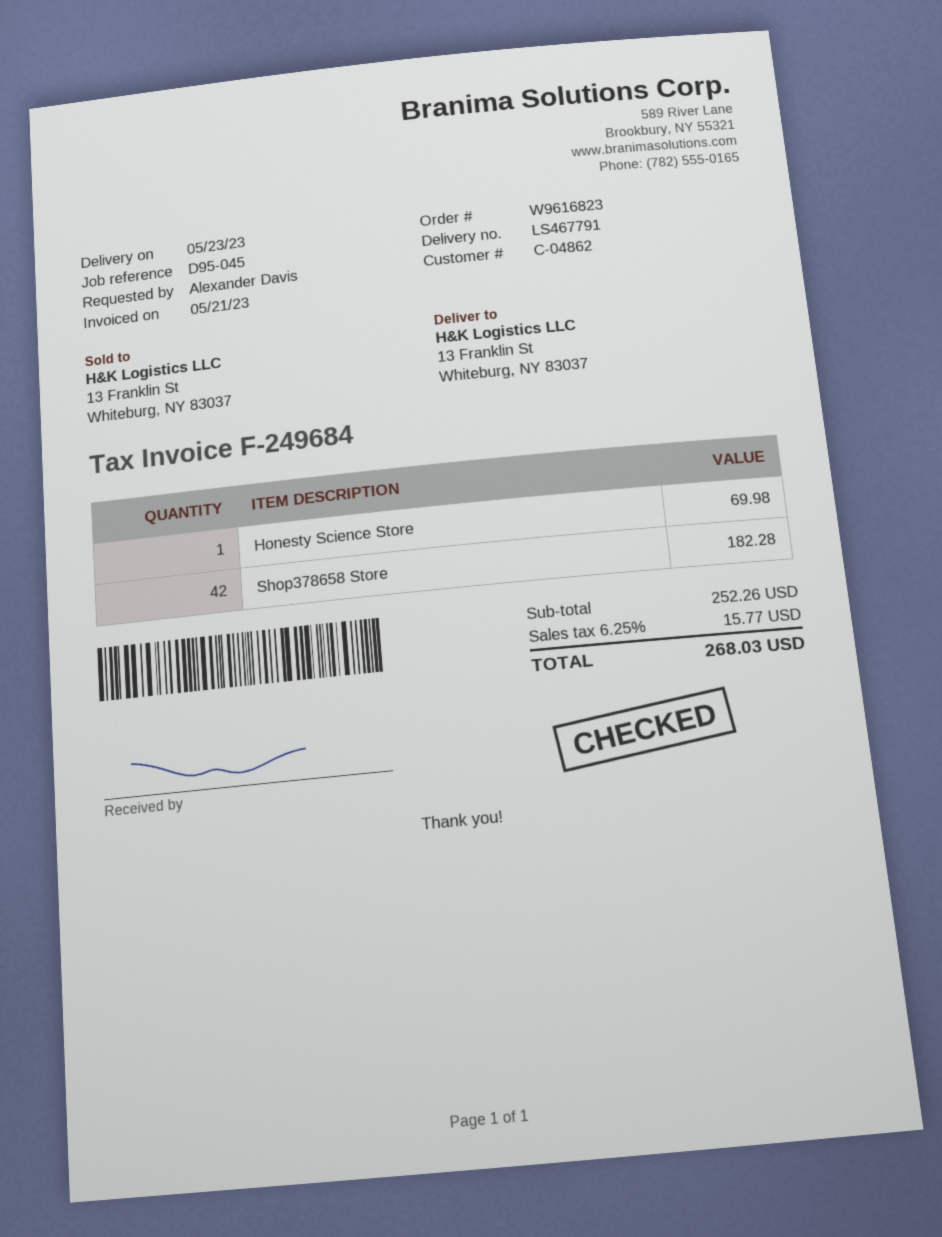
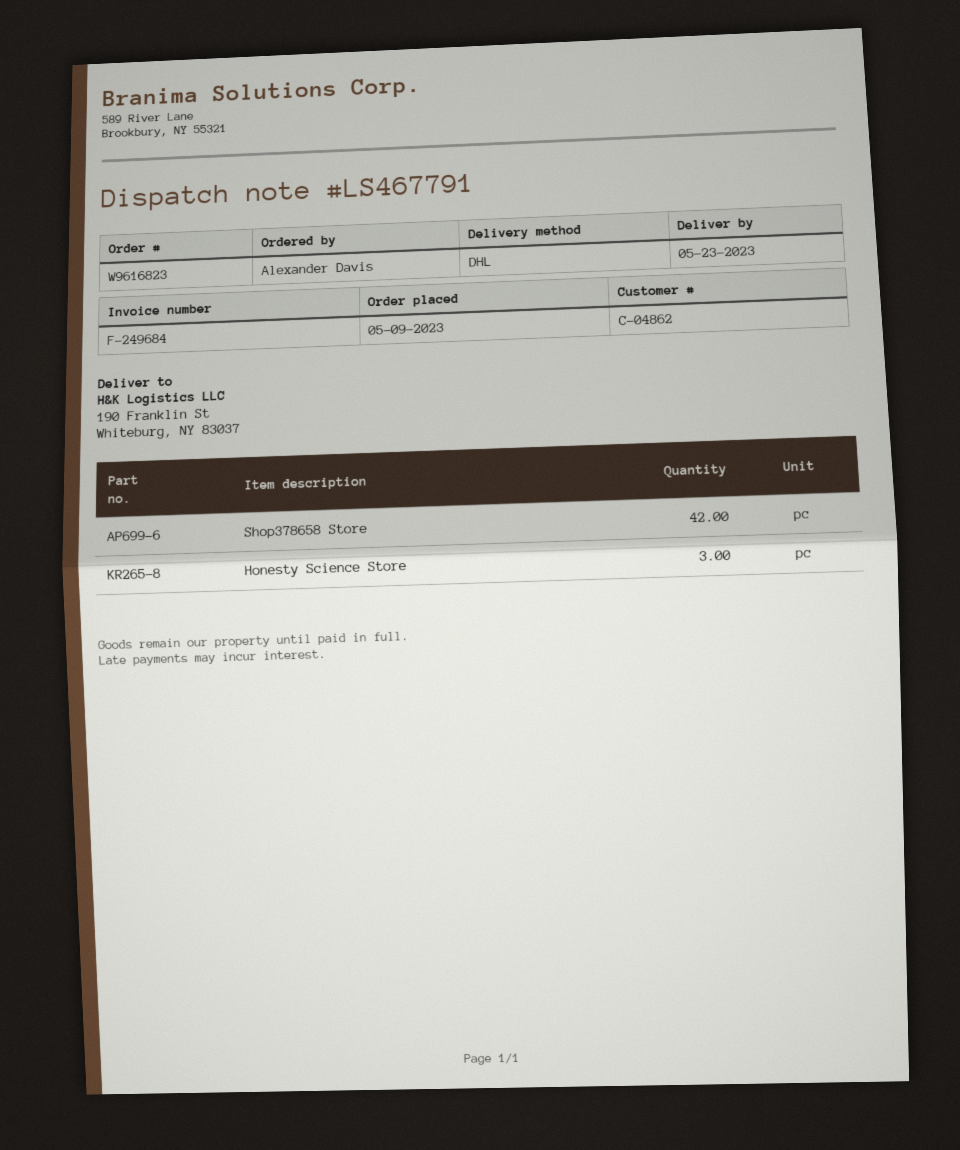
ship to: 13 Franklin St, Whiteburg, NY 83037 -> 190 Franklin St, Whiteburg, NY 83037
Honesty Science Store: 1 -> 3

